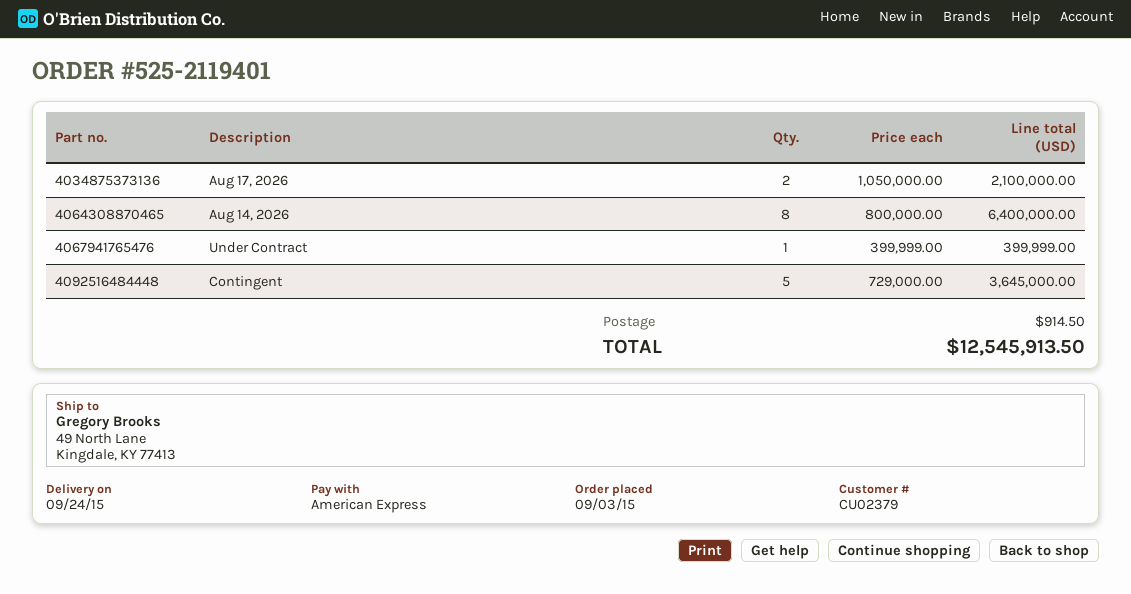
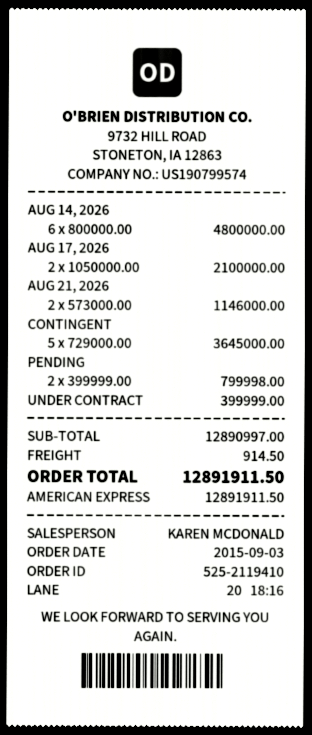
order number: 525-2119401 -> 525-2119410
Aug 14, 2026: 8 x 800000.00 = 6400000.00 -> 6 x 800000.00 = 4800000.00
AUG 21, 2026: none -> 2 x 573000.00 = 1146000.00
PENDING: none -> 2 x 399999.00 = 799998.00
total: 12545913.50 -> 12891911.50

